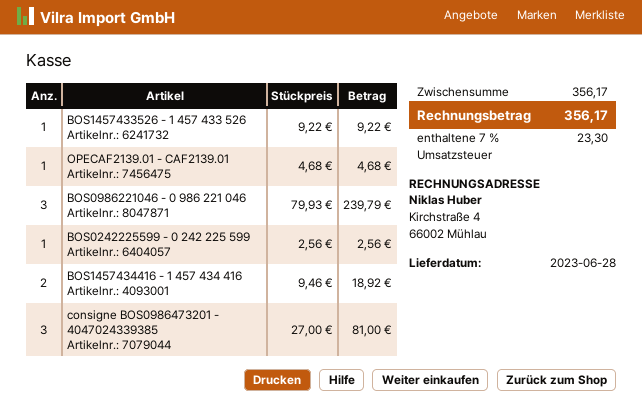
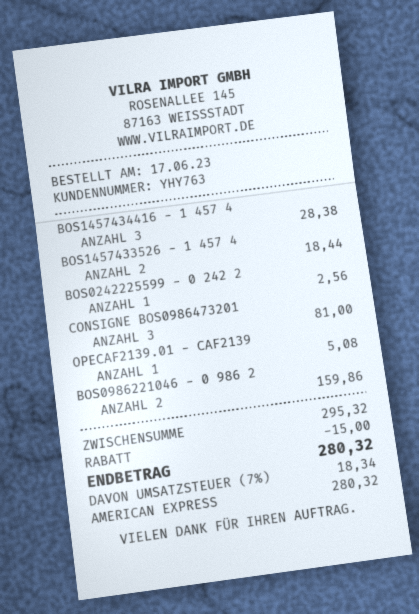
BOS1457433526 - 1 457 433 526: 1 for 9.22 -> 2 for 18.44
OPECAF2139.01 - CAF2139.01: 1 for 4.68 -> 1 for 5.08
BOS0986221046 - 0 986 221 046: 3 for 239.79 -> 2 for 159.86
BOS1457434416 - 1 457 434 416: 2 for 18.92 -> 3 for 28.38
subtotal: 356.17 -> 295.32
discount: none -> 15.00
tax: 7% = 23.30 -> 7% = 18.34
total: 356.17 -> 280.32

